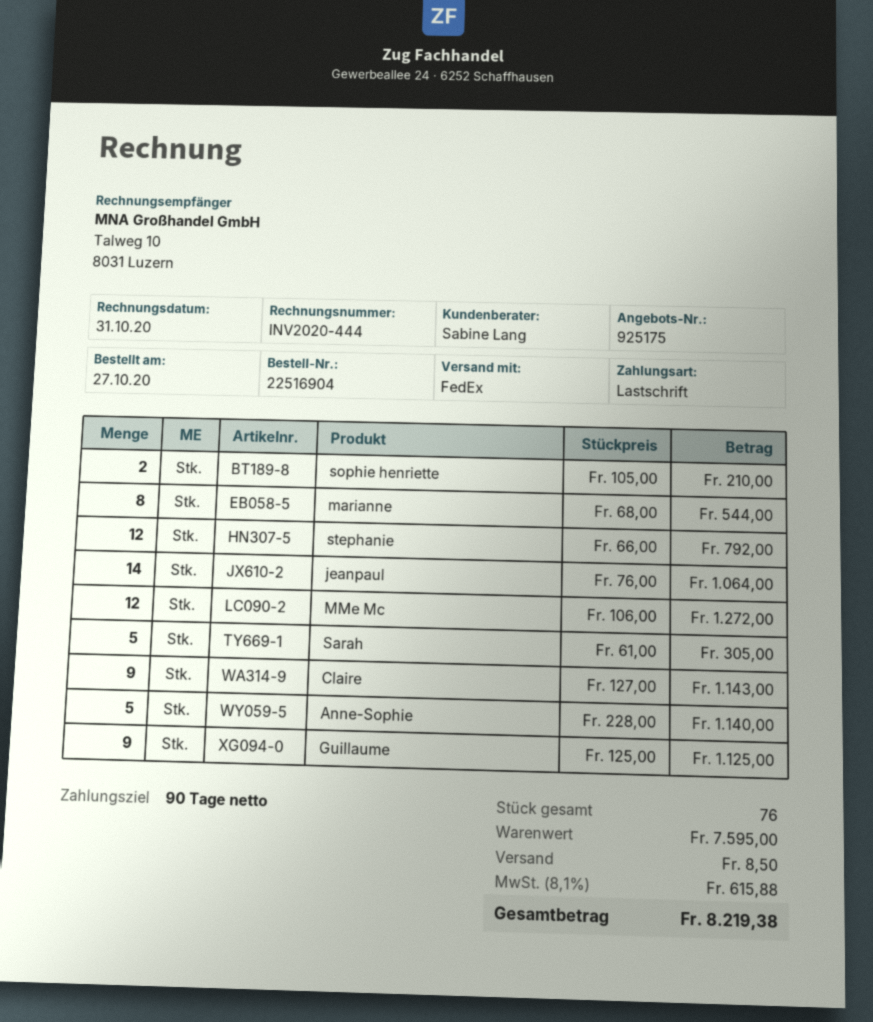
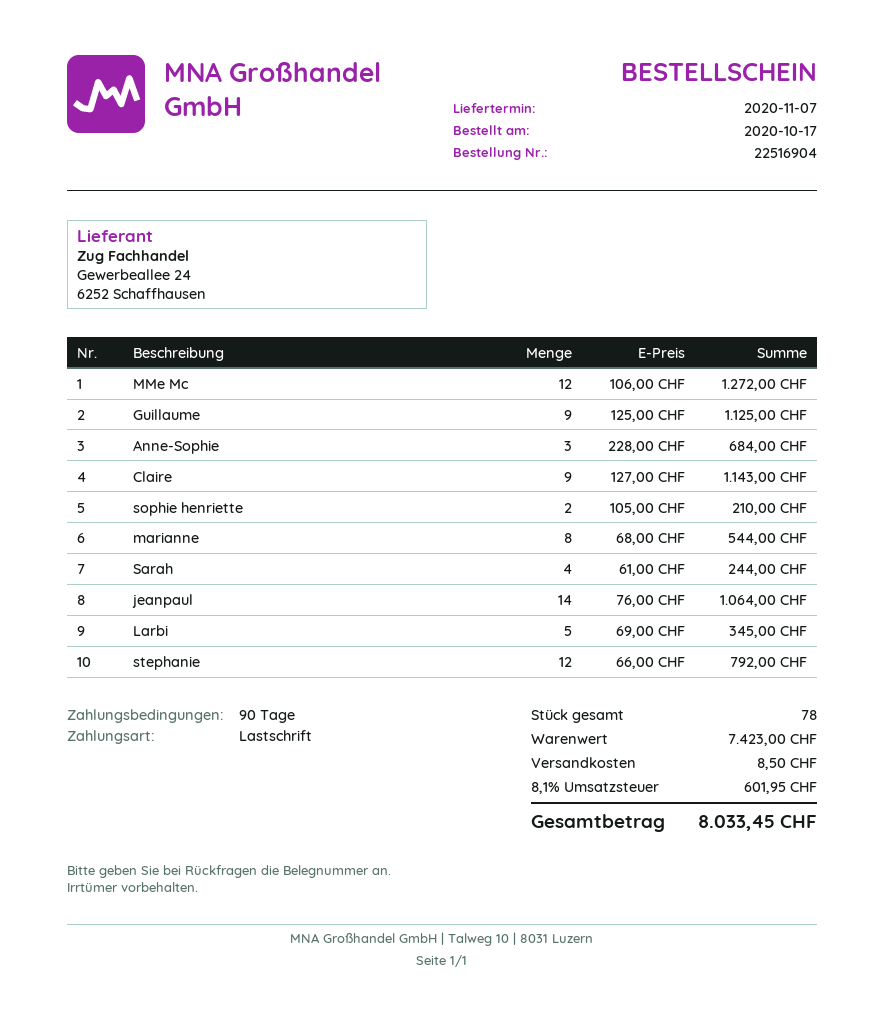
order date: 2020-10-27 -> 2020-10-17
Sarah: 5 x 61.00 = 305.00 -> 4 x 61.00 = 244.00
Anne-Sophie: 5 x 228.00 = 1140.00 -> 3 x 228.00 = 684.00
Larbi: none -> 5 x 69.00 = 345.00
total quantity: 76 -> 78
subtotal: 7595.00 -> 7423.00
tax: 8.1% = 615.88 -> 8.1% = 601.95
total: 8219.38 -> 8033.45

